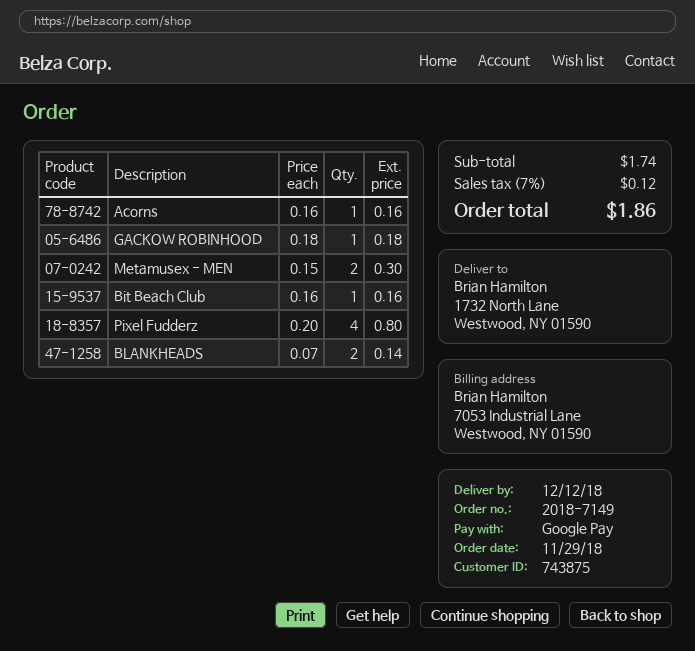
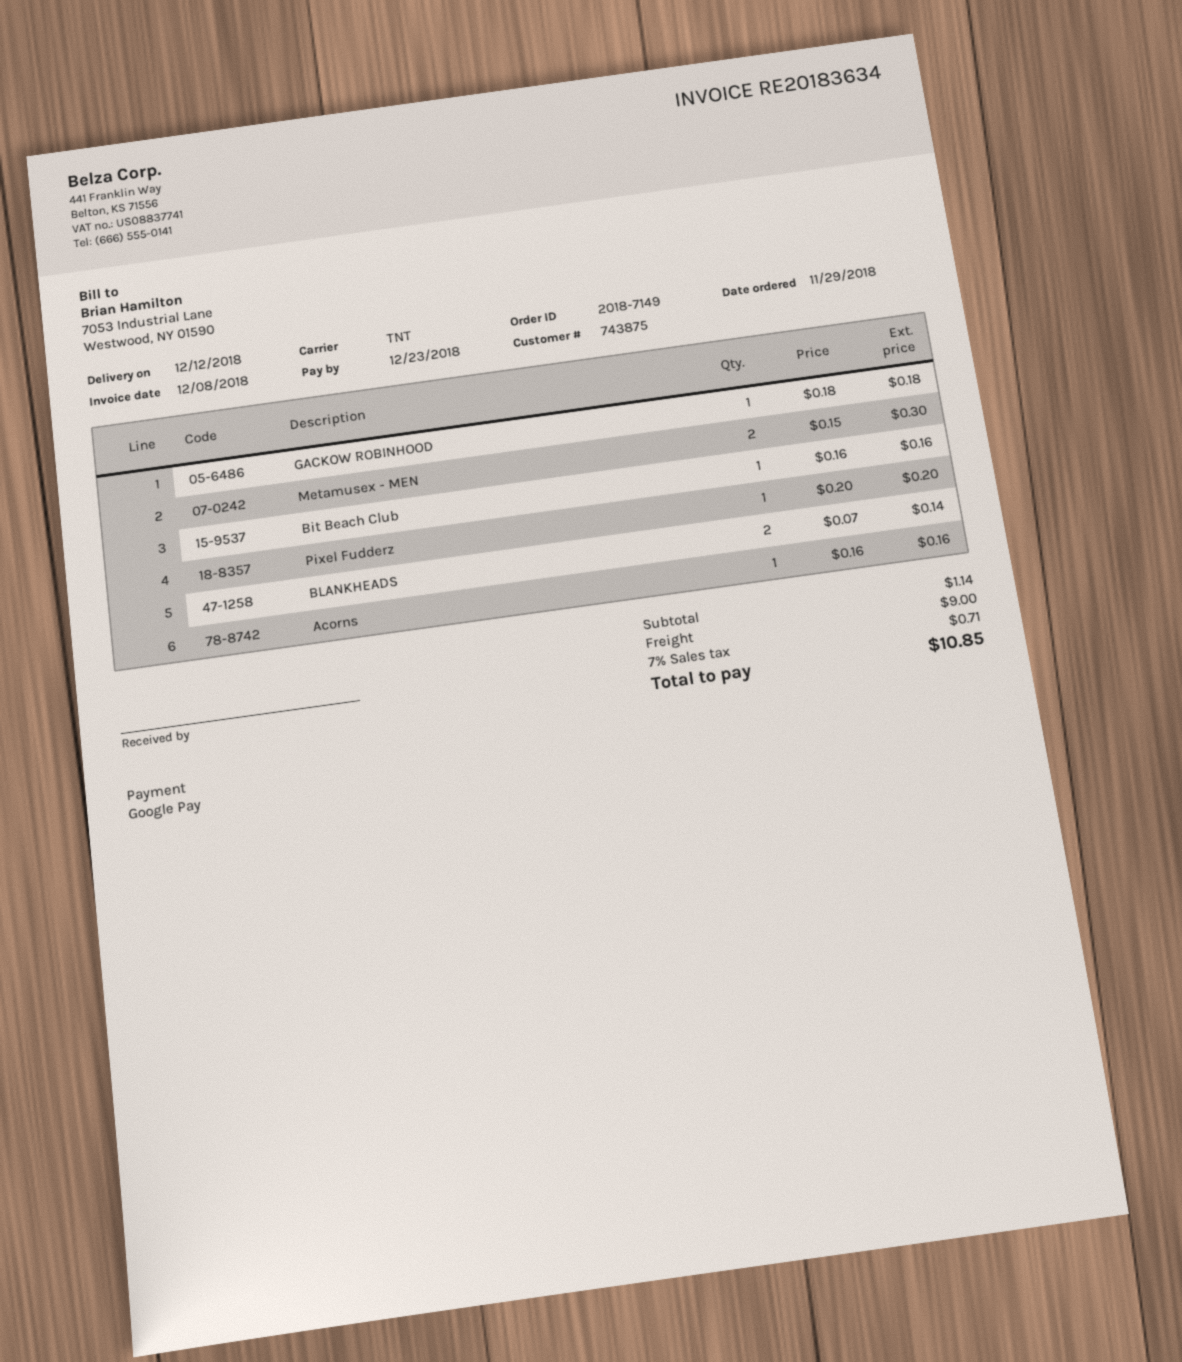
Pixel Fudderz: 4 x 0.20 = 0.80 -> 1 x 0.20 = 0.20
subtotal: 1.74 -> 1.14
shipping: none -> 9.00
tax: 7% = 0.12 -> 7% = 0.71
total: 1.86 -> 10.85

